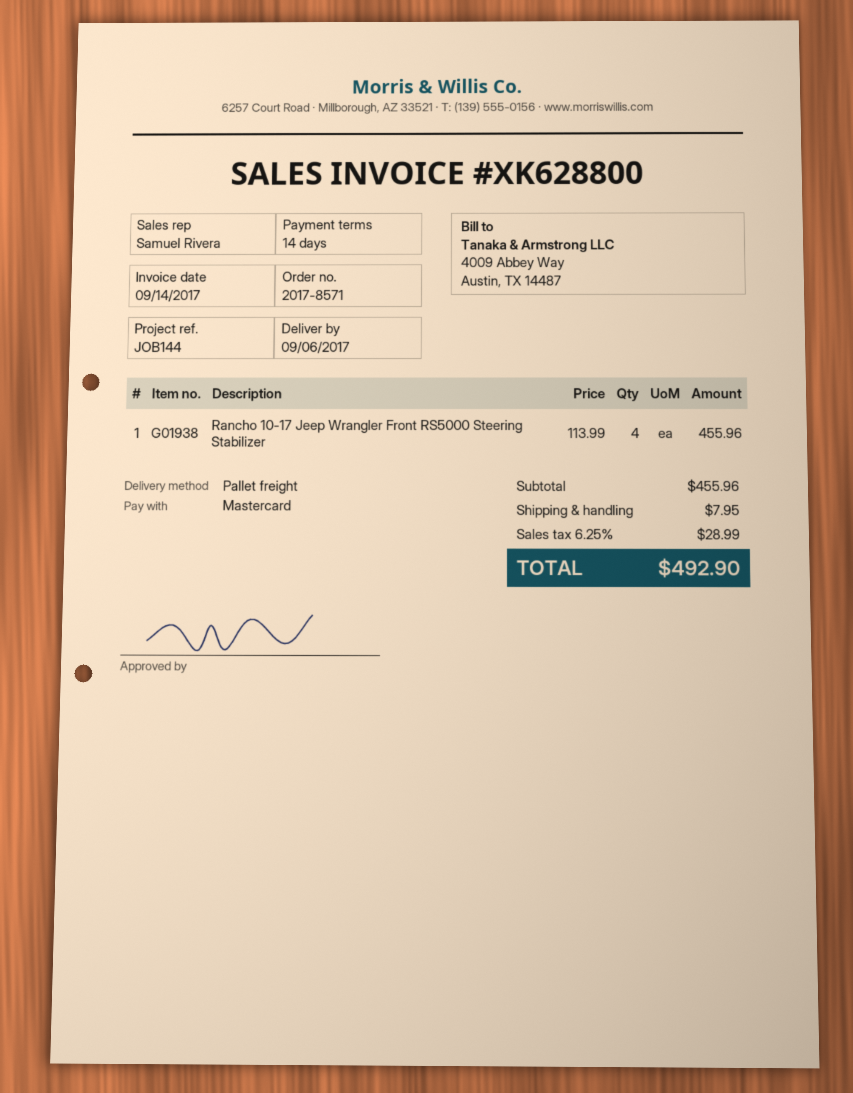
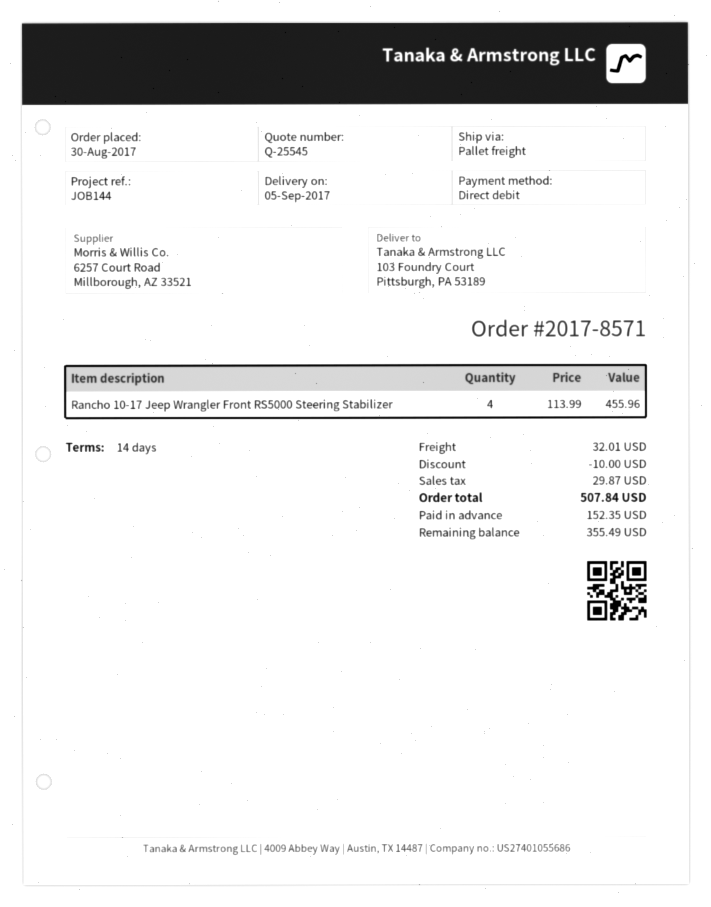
delivery date: 2017-09-06 -> 2017-09-05
payment method: Mastercard -> direct debit
discount: none -> 10.00
shipping: 7.95 -> 32.01
tax: 28.99 -> 29.87
total: 492.90 -> 507.84

